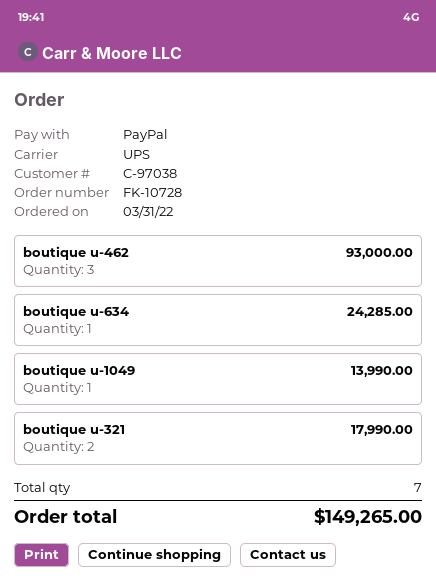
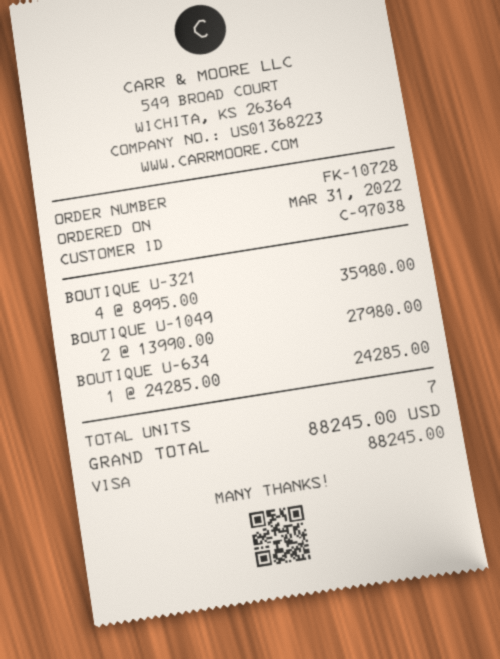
payment method: PayPal -> Visa
boutique u-462: 3 for 93000.00 -> none
boutique u-1049: 1 for 13990.00 -> 2 for 27980.00
boutique u-321: 2 for 17990.00 -> 4 for 35980.00
total: 149265.00 -> 88245.00

